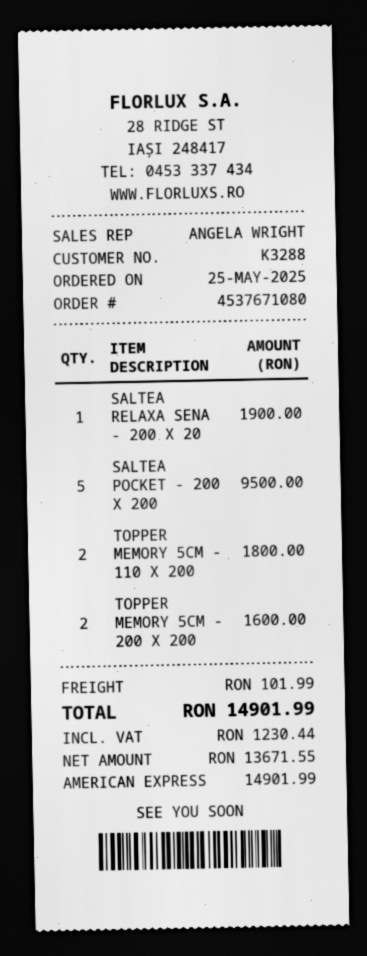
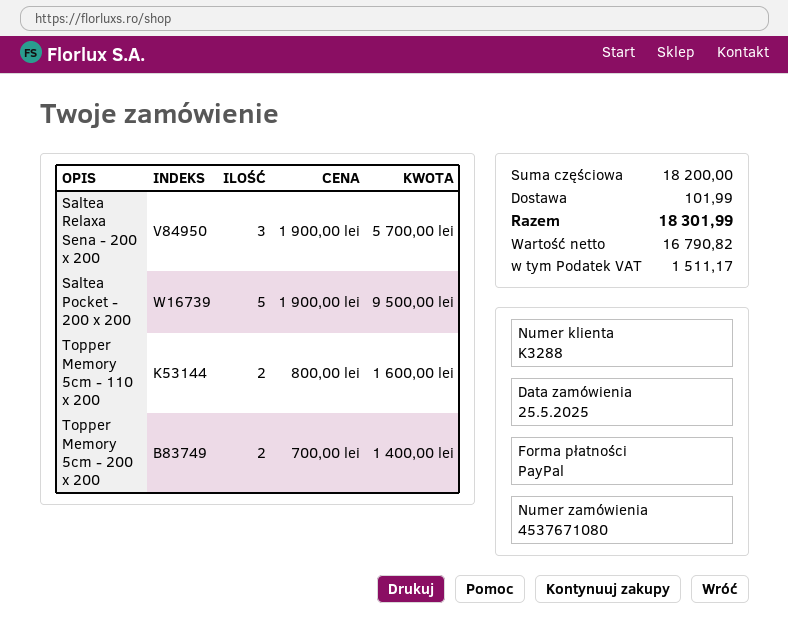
payment method: American Express -> PayPal
SALTEA RELAXA SENA - 200 X 20: 1 for 1900.00 -> 3 for 5700.00
TOPPER MEMORY 5CM - 110 X 200: 2 for 1800.00 -> 2 for 1600.00
TOPPER MEMORY 5CM - 200 X 200: 2 for 1600.00 -> 2 for 1400.00
net: 13671.55 -> 16790.82
tax: 1230.44 -> 1511.17
total: 14901.99 -> 18301.99

